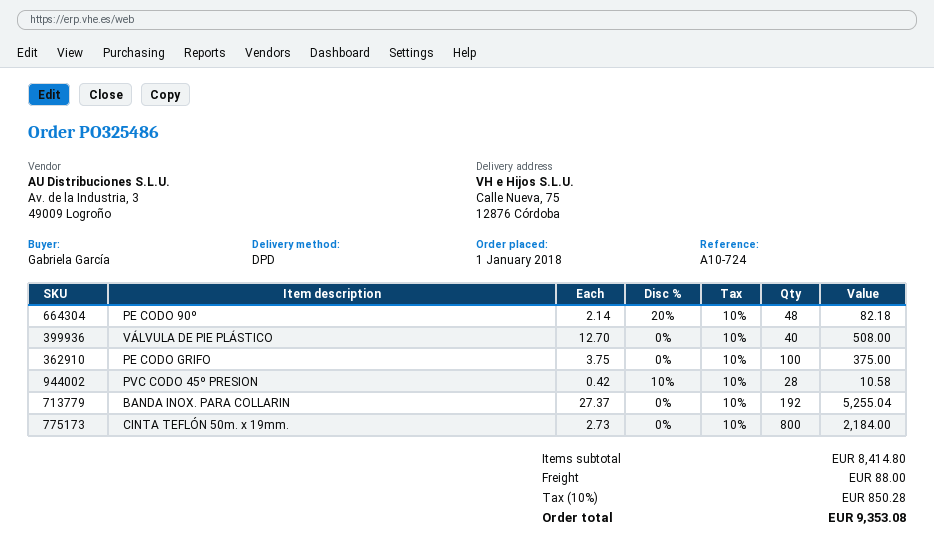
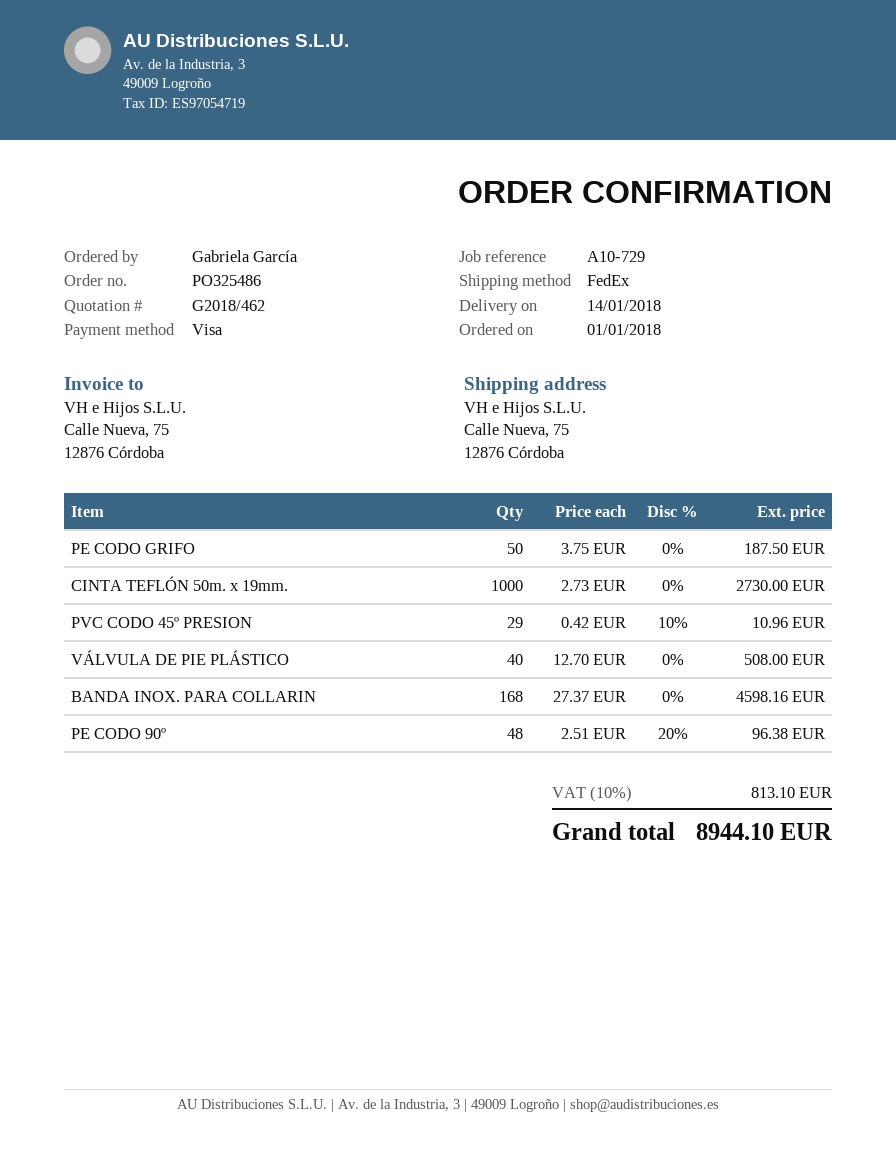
reference: A10-724 -> A10-729
shipping method: DPD -> FedEx
PE CODO 90º: 48 x 2.14 - 20% = 82.18 -> 48 x 2.51 - 20% = 96.38
PE CODO GRIFO: 100 x 3.75 = 375.00 -> 50 x 3.75 = 187.50
PVC CODO 45º PRESION: 28 x 0.42 - 10% = 10.58 -> 29 x 0.42 - 10% = 10.96
BANDA INOX. PARA COLLARIN: 192 x 27.37 = 5255.04 -> 168 x 27.37 = 4598.16
CINTA TEFLÓN 50m. x 19mm.: 800 x 2.73 = 2184.00 -> 1000 x 2.73 = 2730.00
shipping: 88.00 -> none
tax: 10% = 850.28 -> 10% = 813.10
total: 9353.08 -> 8944.10

